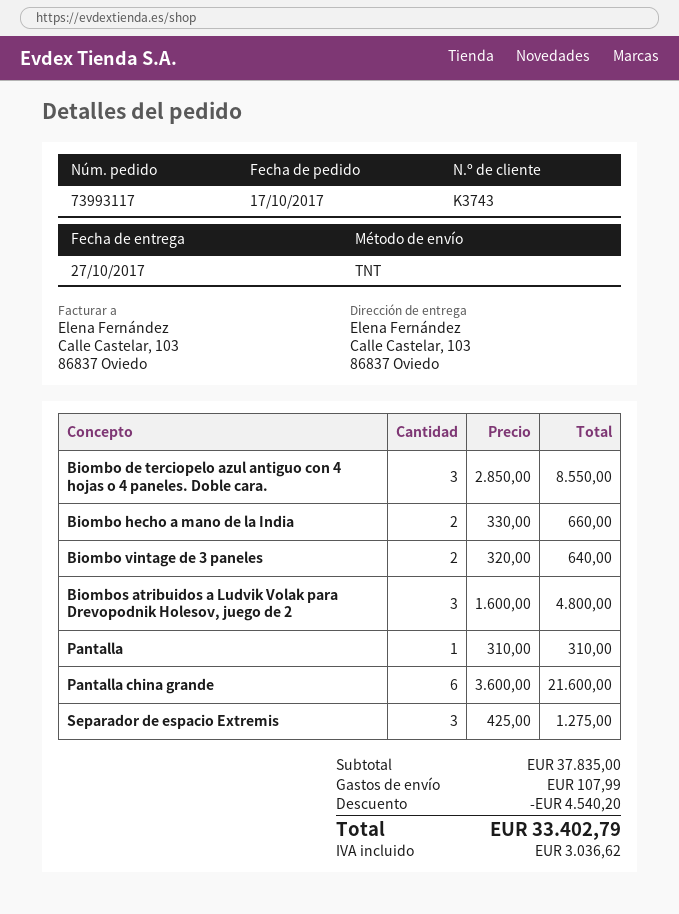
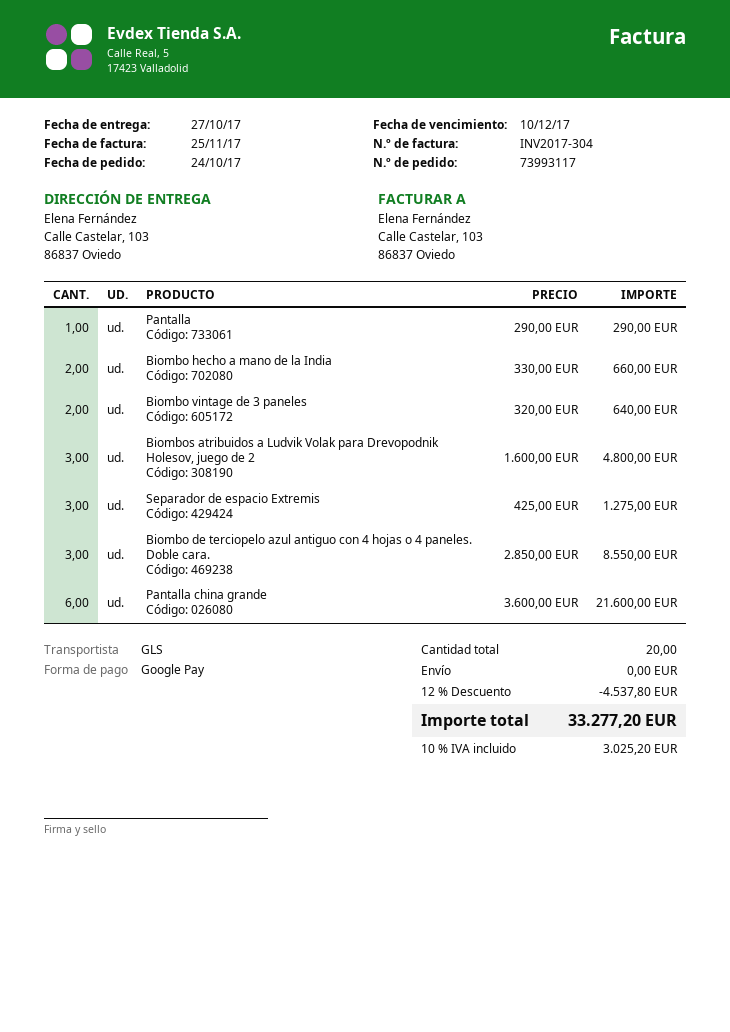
order date: 2017-10-17 -> 2017-10-24
shipping method: TNT -> GLS
Pantalla: 1 x 310.00 = 310.00 -> 1 x 290.00 = 290.00
discount: 4540.20 -> 4537.80
shipping: 107.99 -> 0.00
tax: 3036.62 -> 3025.20
total: 33402.79 -> 33277.20

